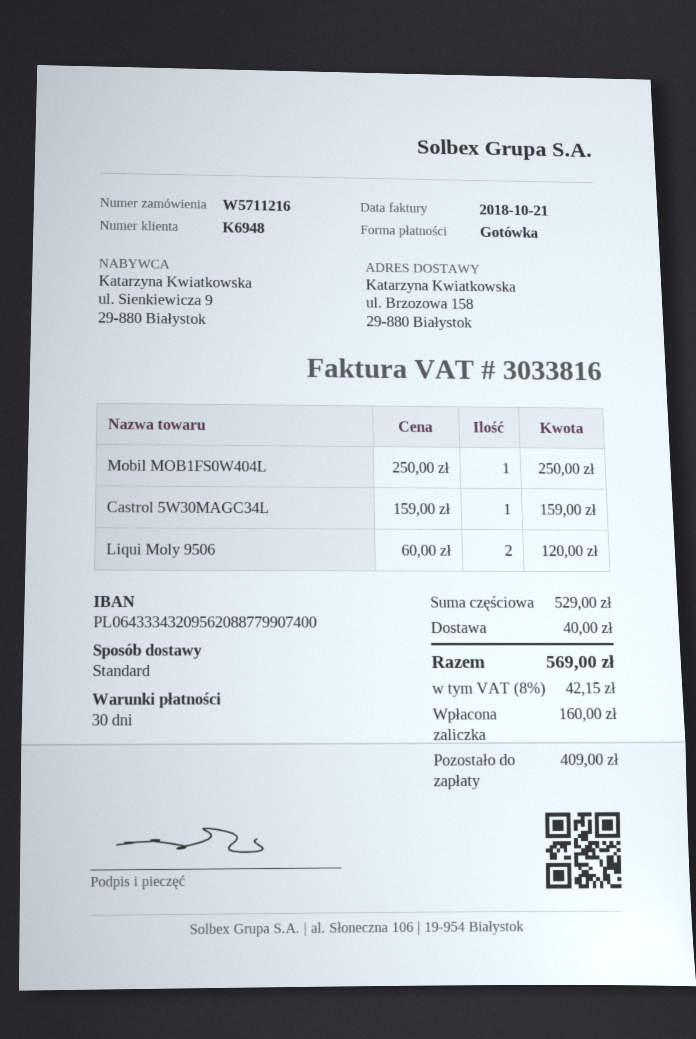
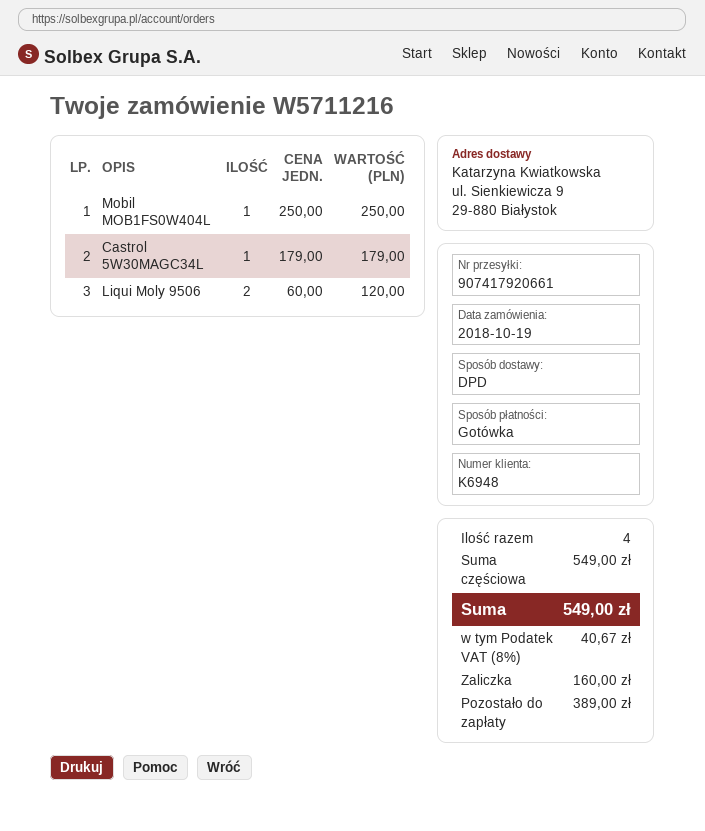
shipping method: standard -> DPD
ship to: ul. Brzozowa 158, 29-880 Białystok -> ul. Sienkiewicza 9, 29-880 Białystok
Castrol 5W30MAGC34L: 1 x 159.00 = 159.00 -> 1 x 179.00 = 179.00
subtotal: 529.00 -> 549.00
shipping: 40.00 -> none
tax: 8% = 42.15 -> 8% = 40.67
total: 569.00 -> 549.00
balance: 409.00 -> 389.00

